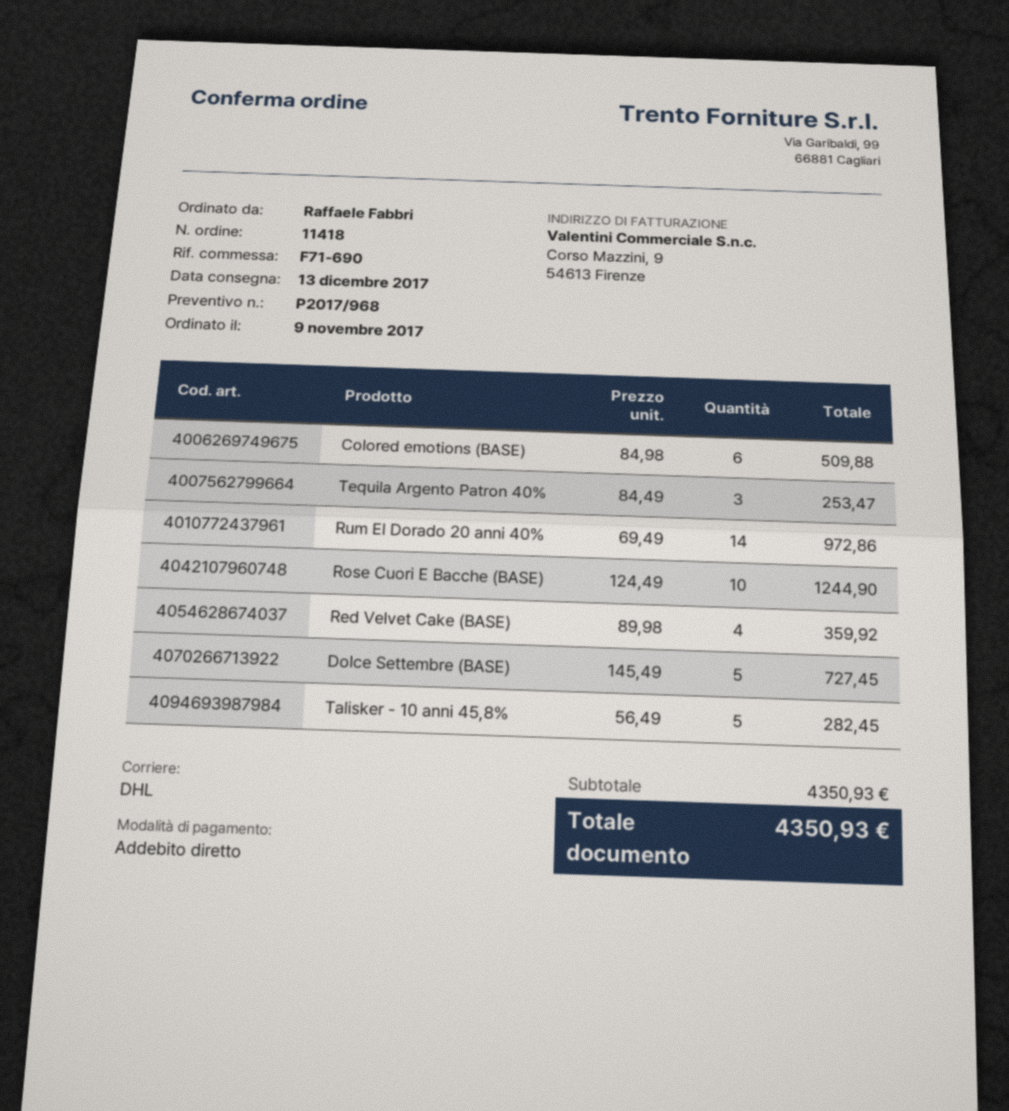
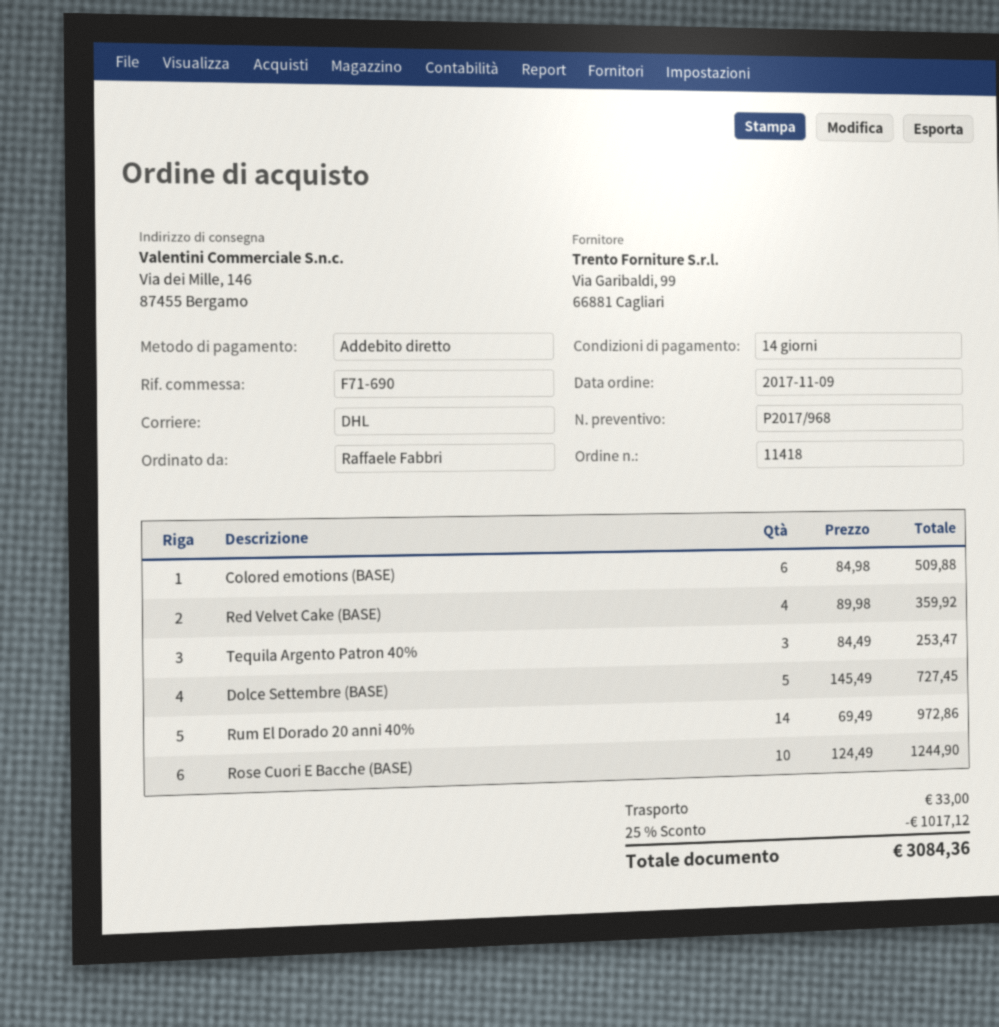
Talisker - 10 anni 45,8%: 5 x 56.49 = 282.45 -> none
discount: none -> 25% = 1017.12
shipping: none -> 33.00
total: 4350.93 -> 3084.36

